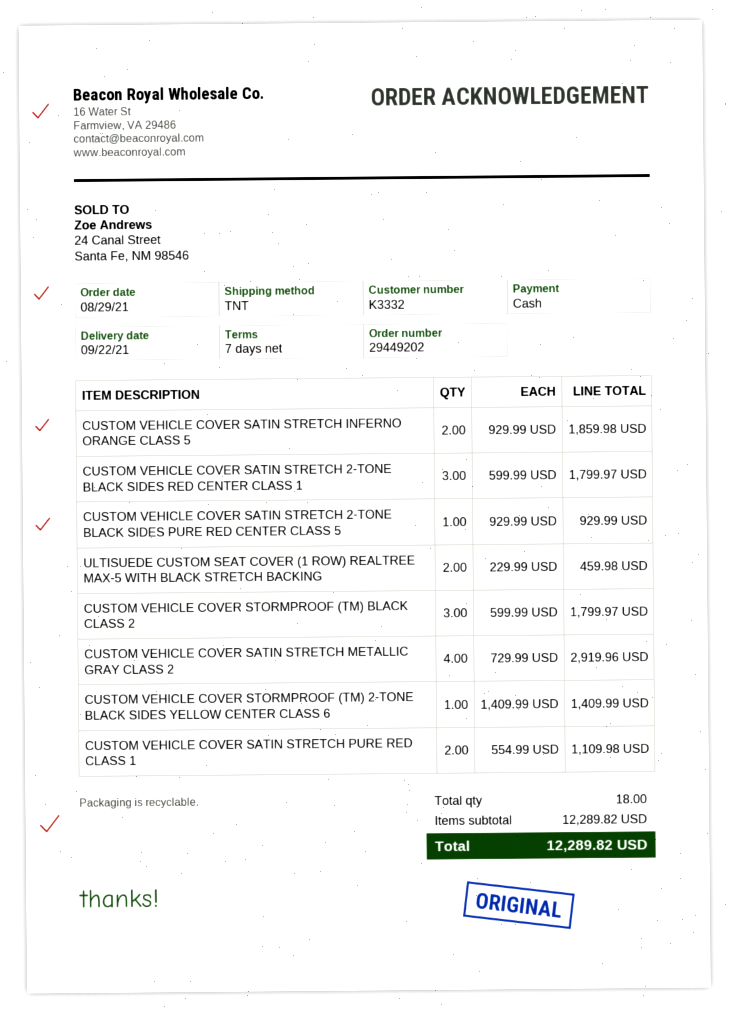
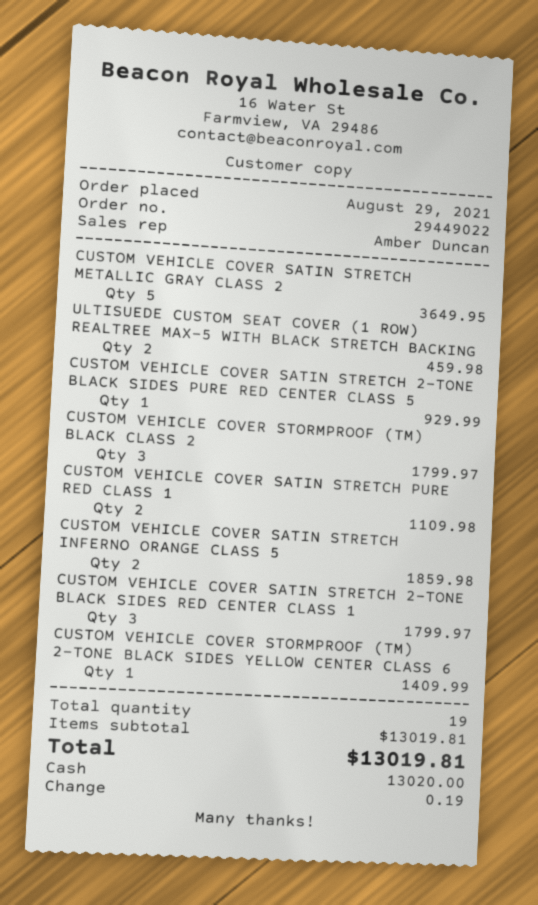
order number: 29449202 -> 29449022
CUSTOM VEHICLE COVER SATIN STRETCH METALLIC GRAY CLASS 2: 4 for 2919.96 -> 5 for 3649.95
total quantity: 18 -> 19
subtotal: 12289.82 -> 13019.81
total: 12289.82 -> 13019.81

